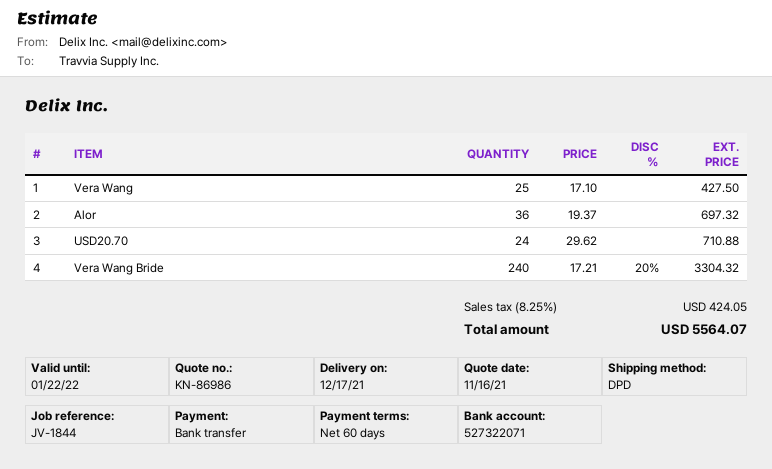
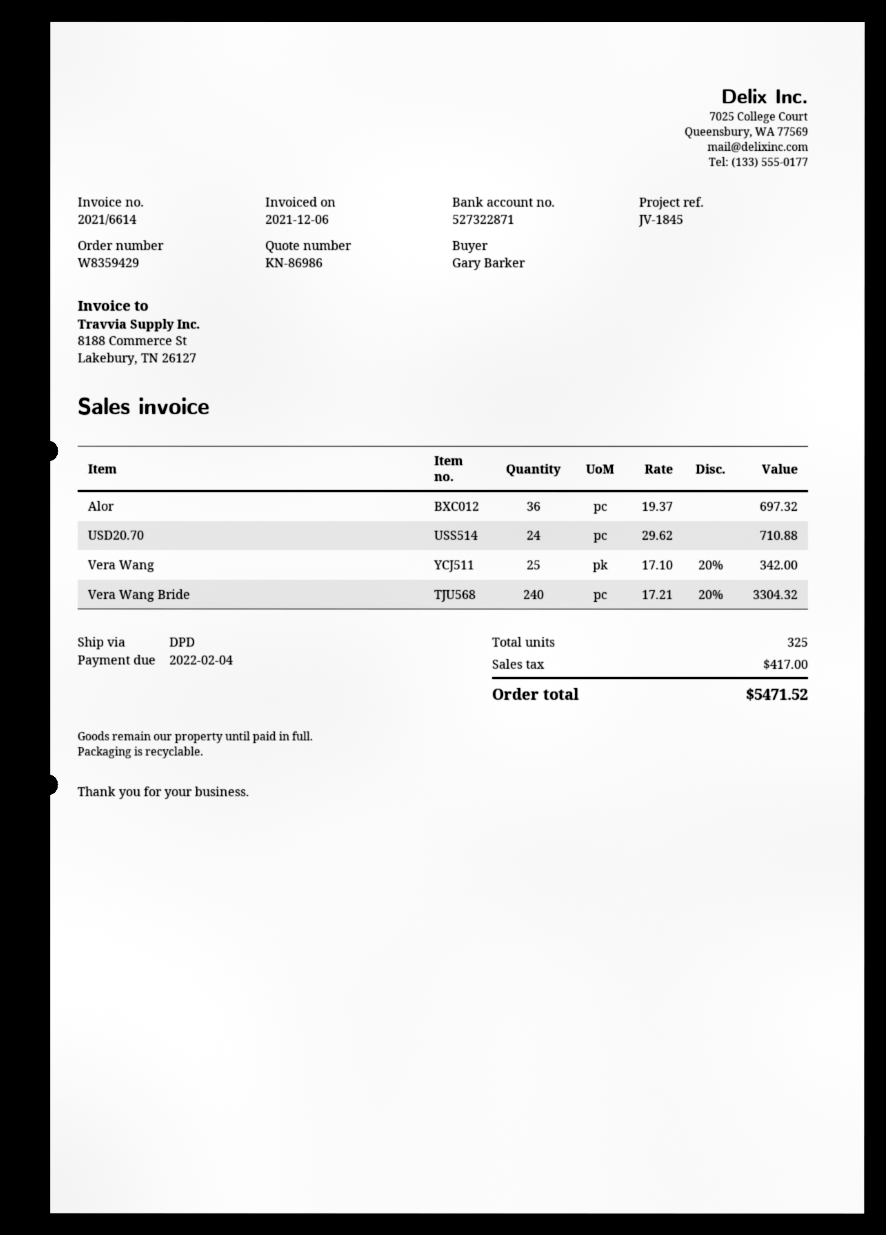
reference: JV-1844 -> JV-1845
bank account: 527322071 -> 527322871
Vera Wang: 25 x 17.10 = 427.50 -> 25 x 17.10 - 20% = 342.00
tax: 424.05 -> 417.00
total: 5564.07 -> 5471.52

